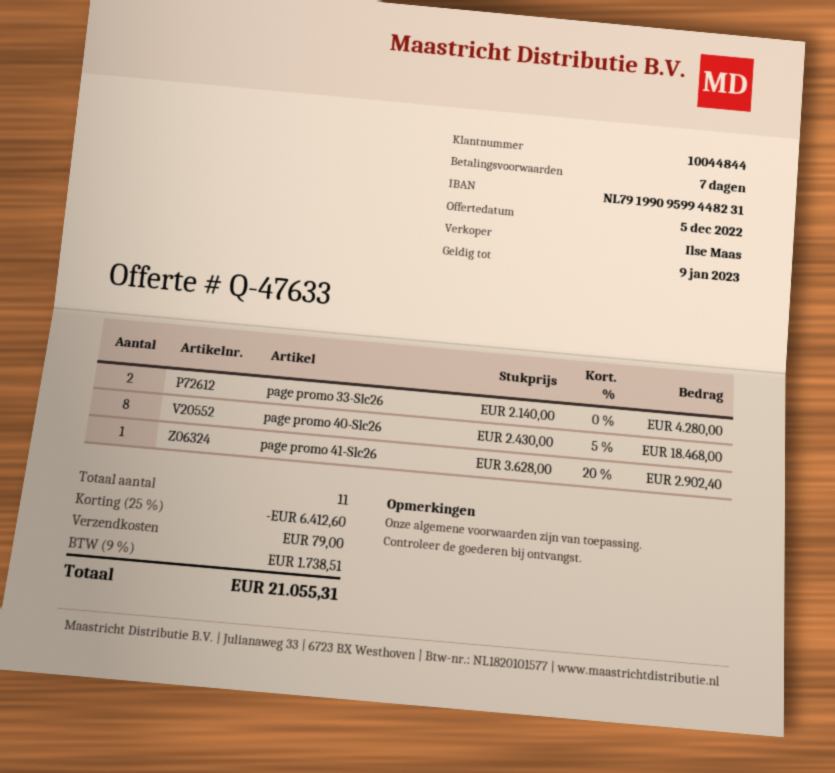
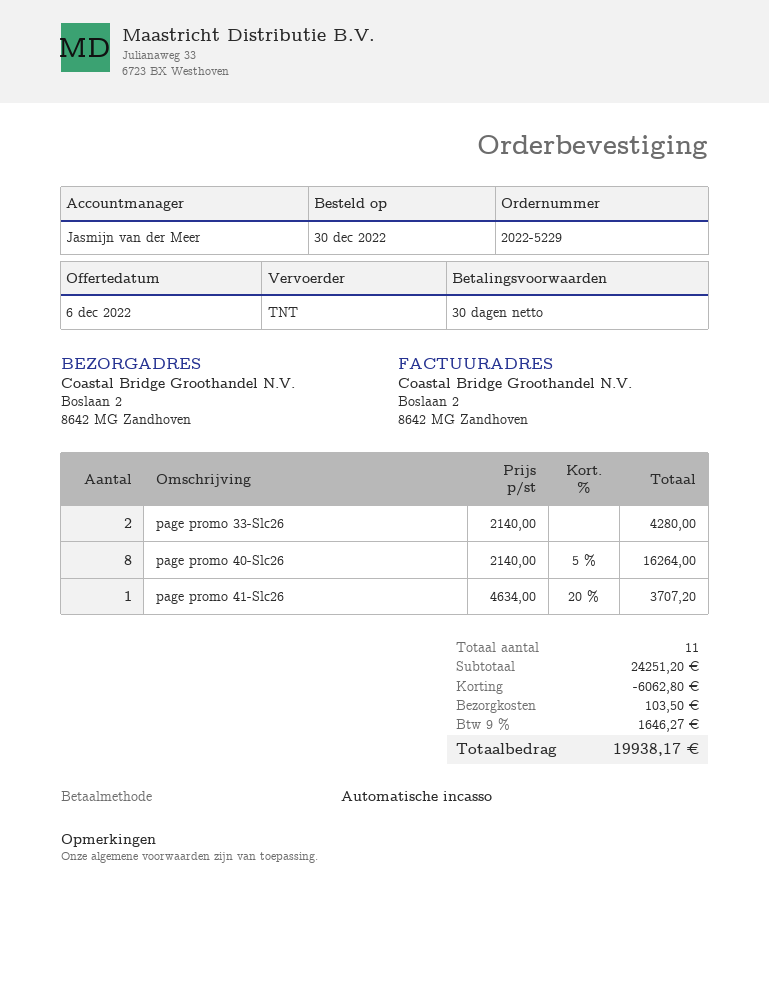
quote date: 2022-12-05 -> 2022-12-06
payment terms: 7 days -> 30 days
sales rep: Ilse Maas -> Jasmijn van der Meer
page promo 40-Slc26: 8 x 2430.00 - 5% = 18468.00 -> 8 x 2140.00 - 5% = 16264.00
page promo 41-Slc26: 1 x 3628.00 - 20% = 2902.40 -> 1 x 4634.00 - 20% = 3707.20
discount: 6412.60 -> 6062.80
shipping: 79.00 -> 103.50
tax: 9% = 1738.51 -> 9% = 1646.27
total: 21055.31 -> 19938.17

